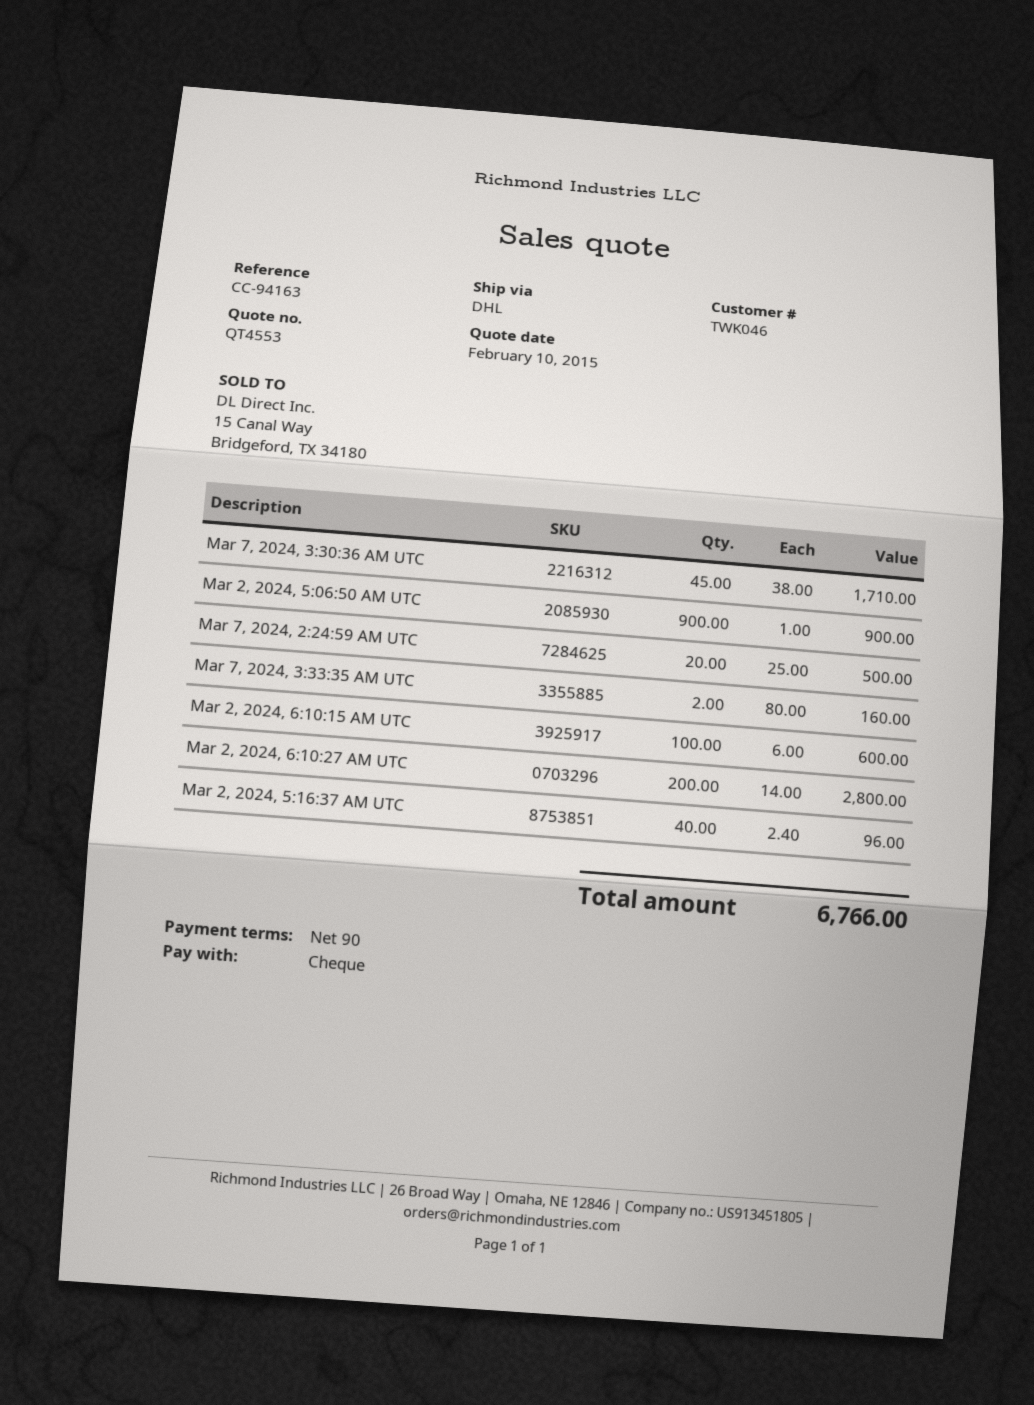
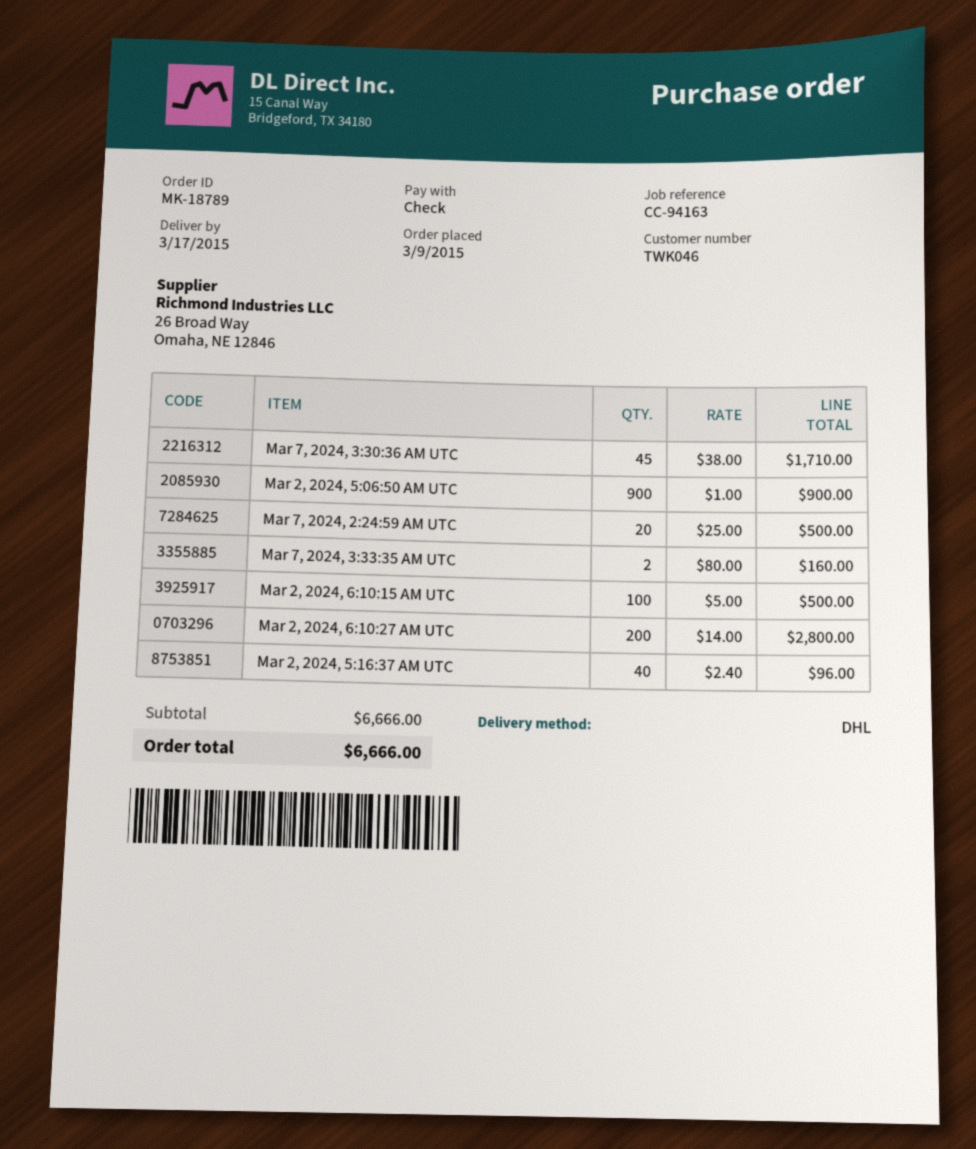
Mar 2, 2024, 6:10:15 AM UTC: 100 x 6.00 = 600.00 -> 100 x 5.00 = 500.00
total: 6766.00 -> 6666.00

